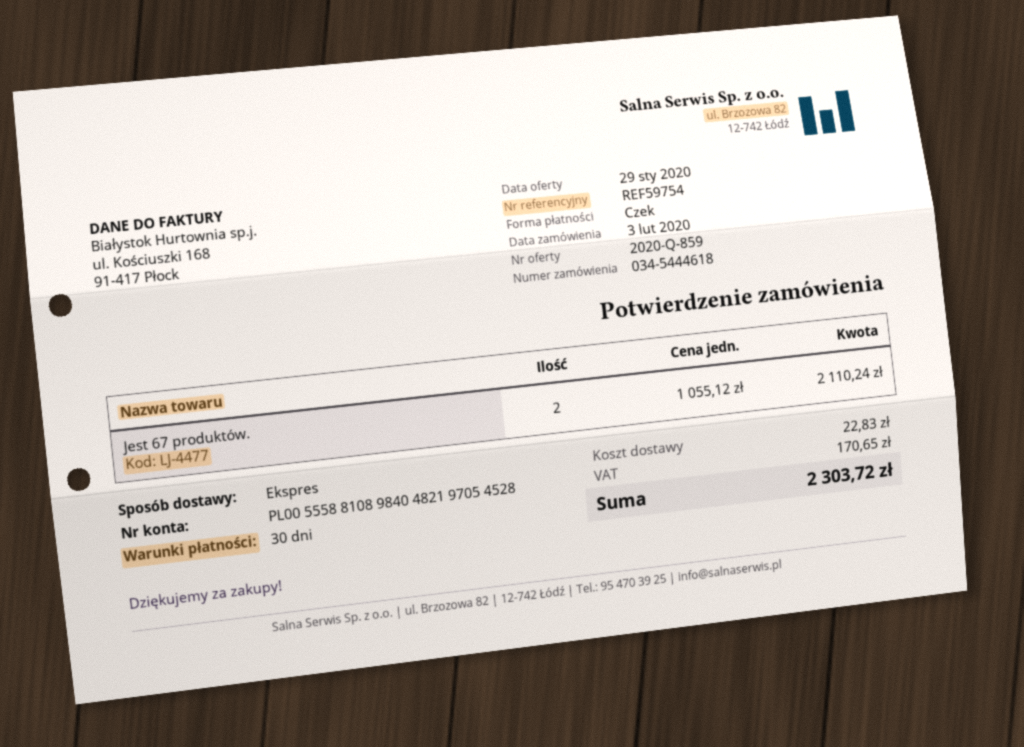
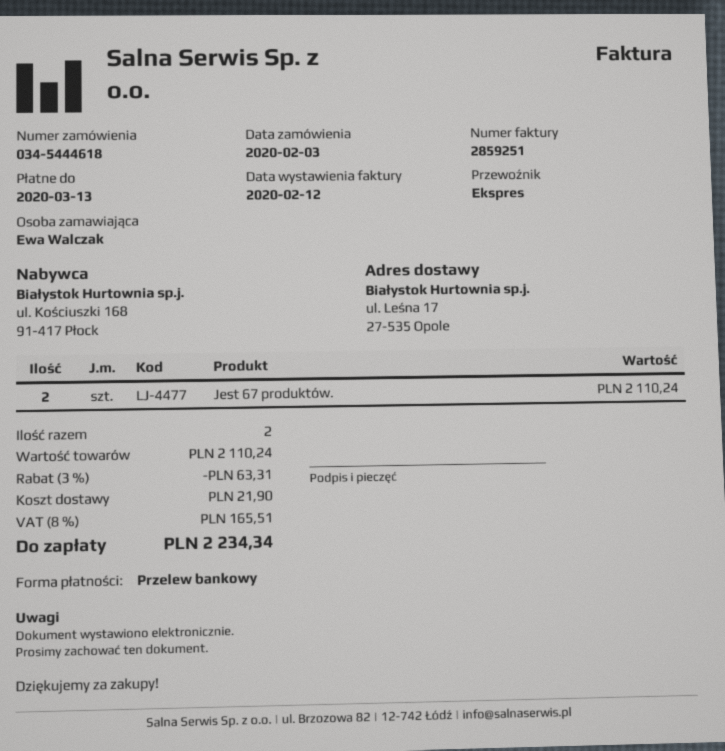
payment method: cheque -> bank transfer
discount: none -> 3% = 63.31
shipping: 22.83 -> 21.90
tax: 170.65 -> 165.51
total: 2303.72 -> 2234.34

